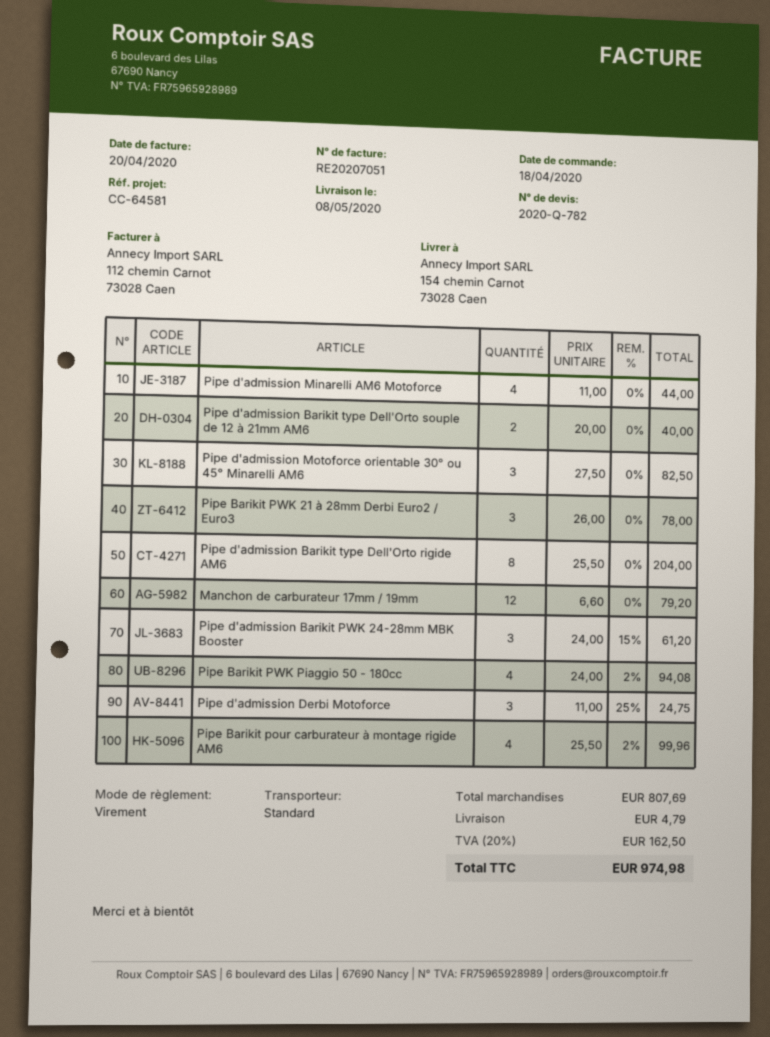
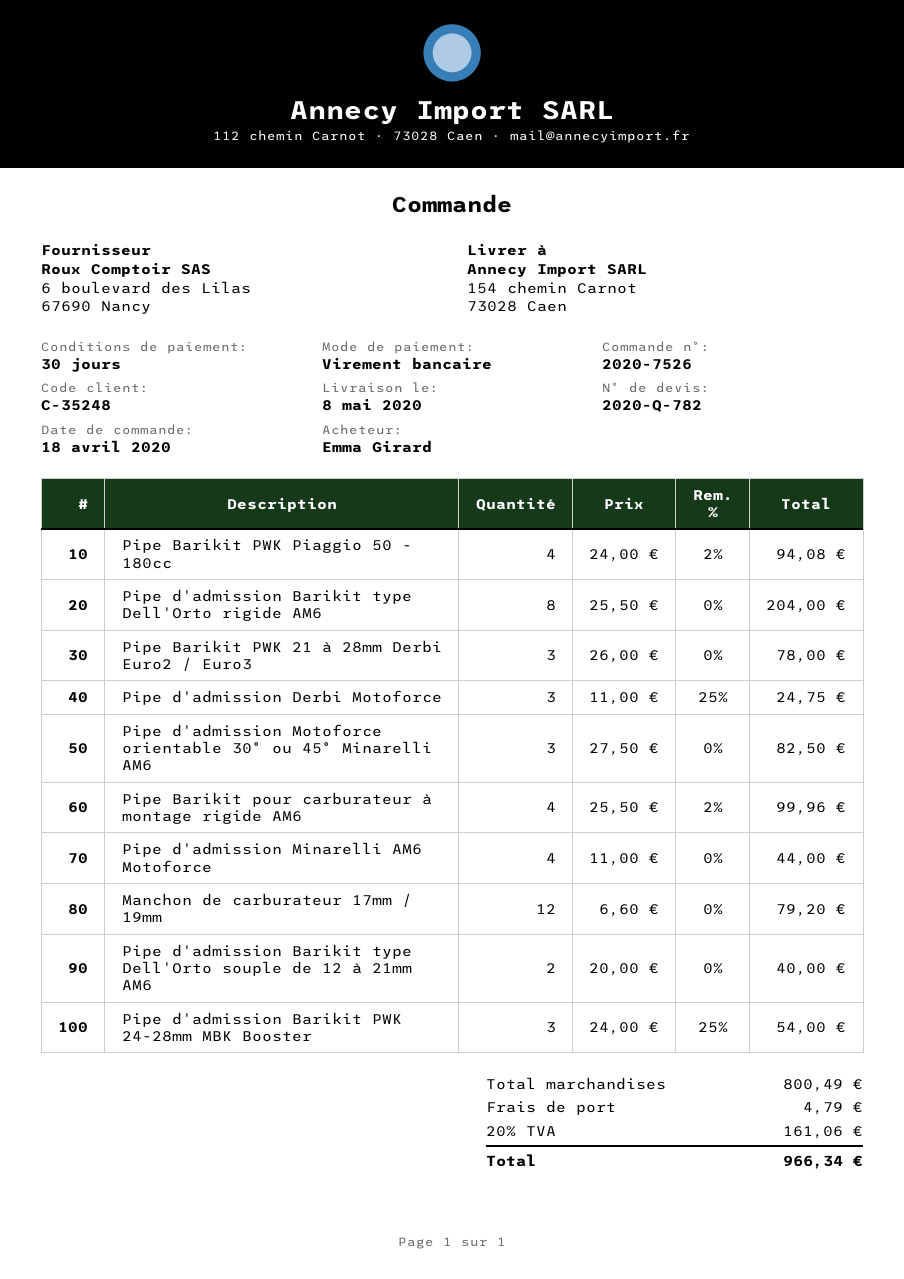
Pipe d'admission Barikit PWK 24-28mm MBK Booster: 3 x 24.00 - 15% = 61.20 -> 3 x 24.00 - 25% = 54.00
subtotal: 807.69 -> 800.49
tax: 20% = 162.50 -> 20% = 161.06
total: 974.98 -> 966.34

